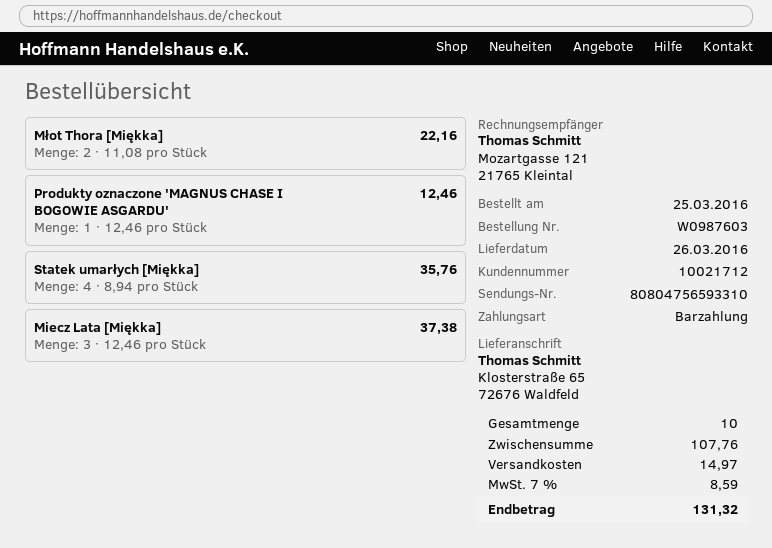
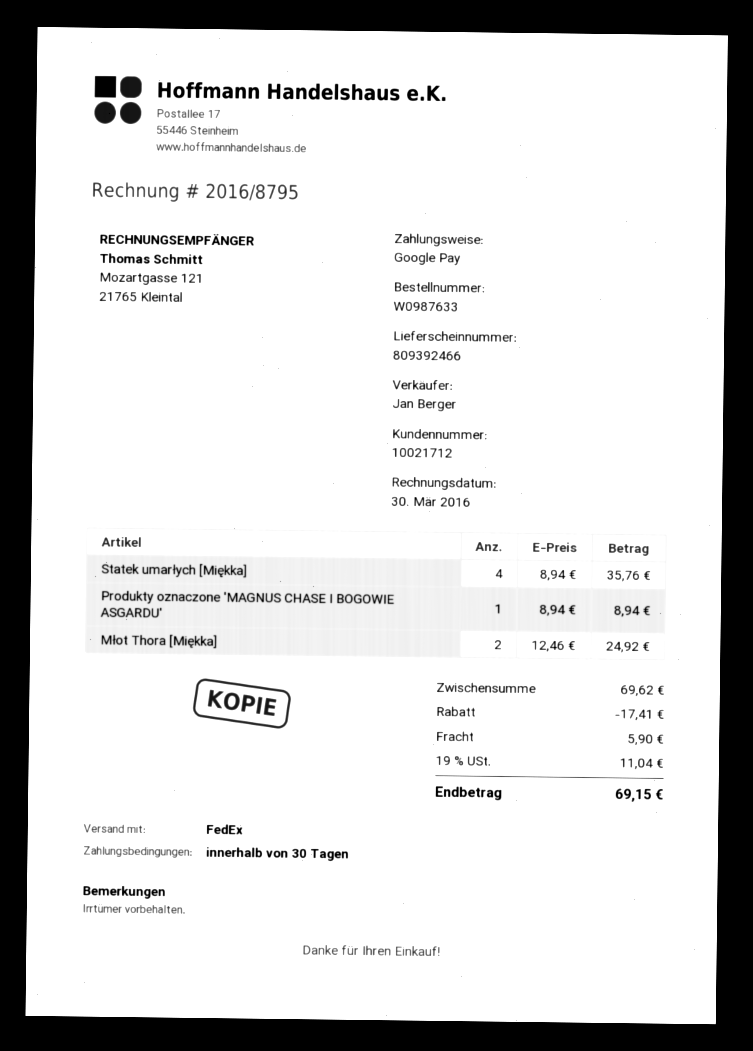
order number: W0987603 -> W0987633
payment method: cash -> Google Pay
Młot Thora [Miękka]: 2 x 11.08 = 22.16 -> 2 x 12.46 = 24.92
Produkty oznaczone 'MAGNUS CHASE I BOGOWIE ASGARDU': 1 x 12.46 = 12.46 -> 1 x 8.94 = 8.94
Miecz Lata [Miękka]: 3 x 12.46 = 37.38 -> none
subtotal: 107.76 -> 69.62
discount: none -> 17.41
shipping: 14.97 -> 5.90
tax: 7% = 8.59 -> 19% = 11.04
total: 131.32 -> 69.15

